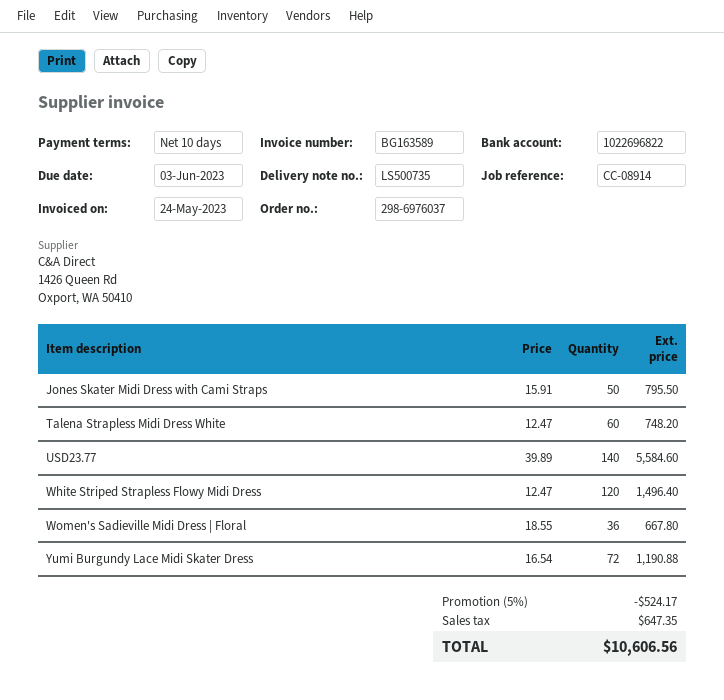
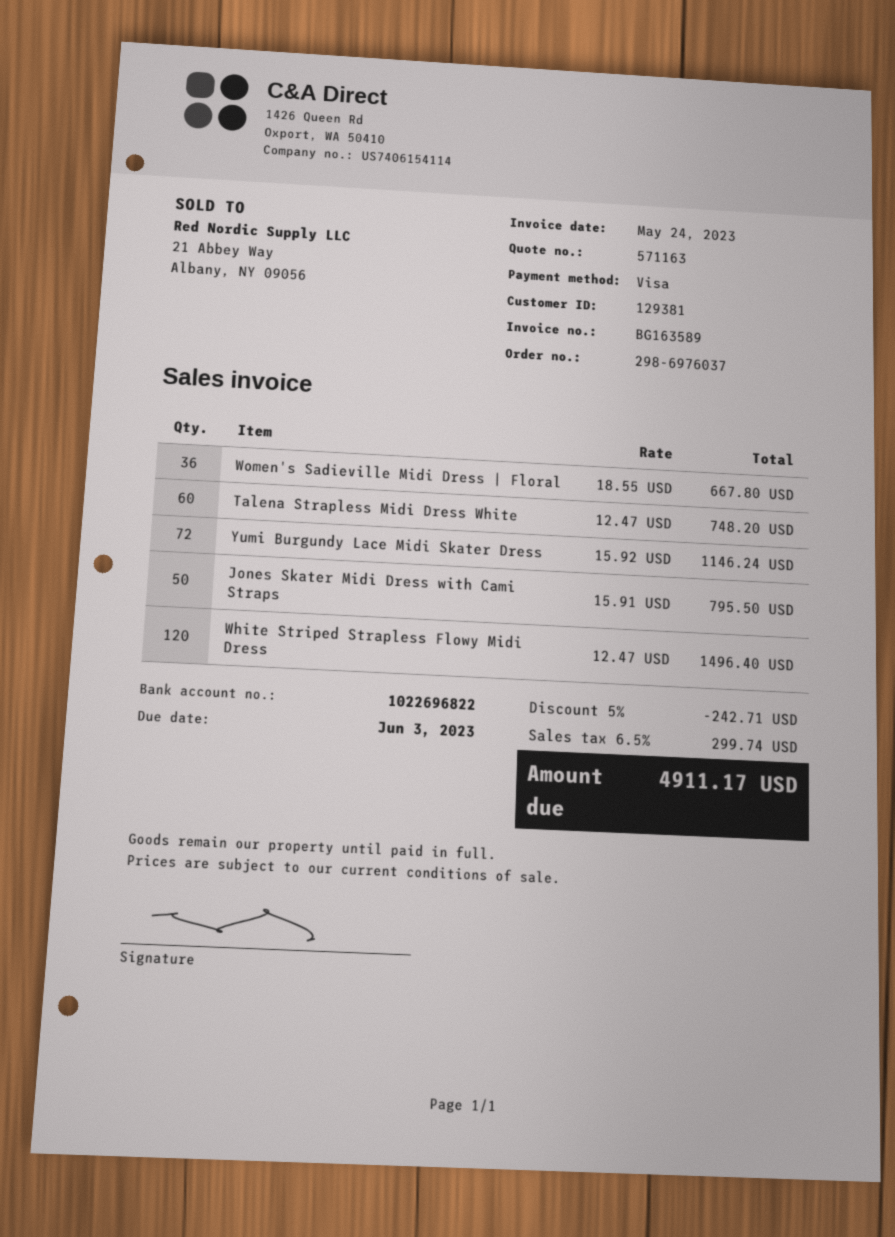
USD23.77: 140 x 39.89 = 5584.60 -> none
Yumi Burgundy Lace Midi Skater Dress: 72 x 16.54 = 1190.88 -> 72 x 15.92 = 1146.24
discount: 5% = 524.17 -> 5% = 242.71
tax: 647.35 -> 299.74
total: 10606.56 -> 4911.17

